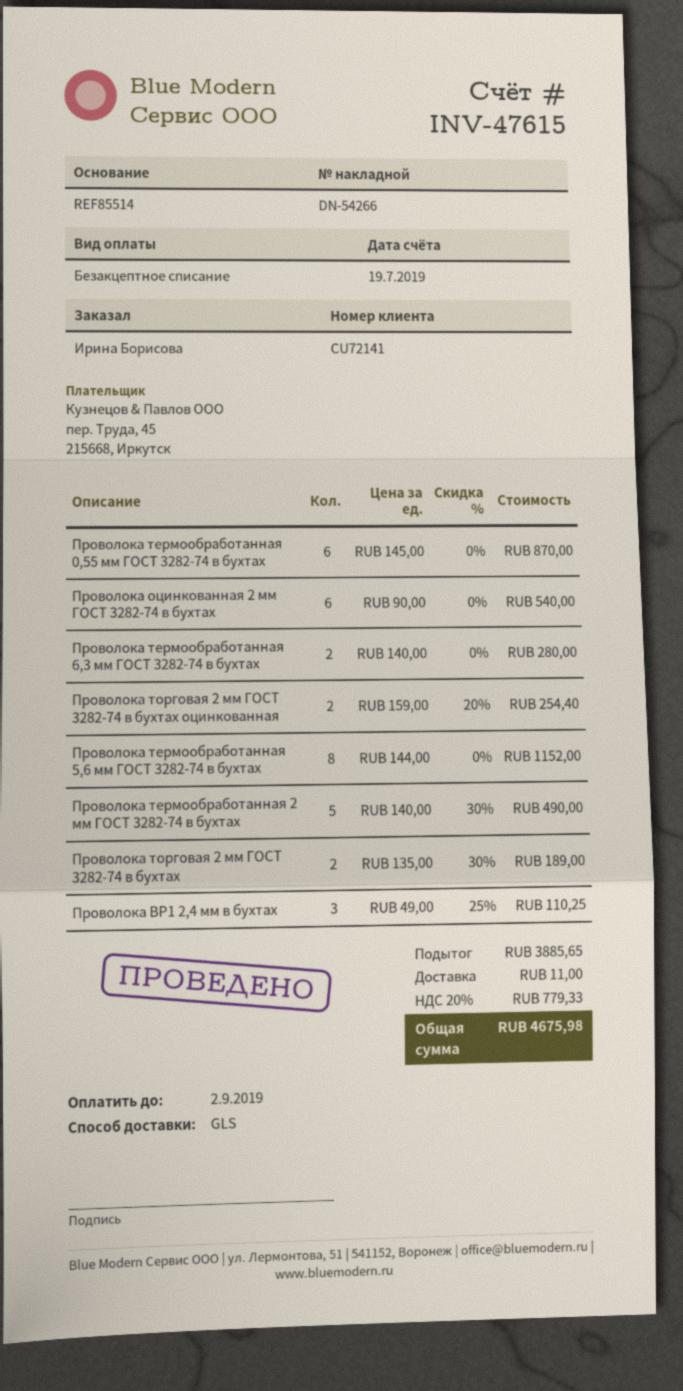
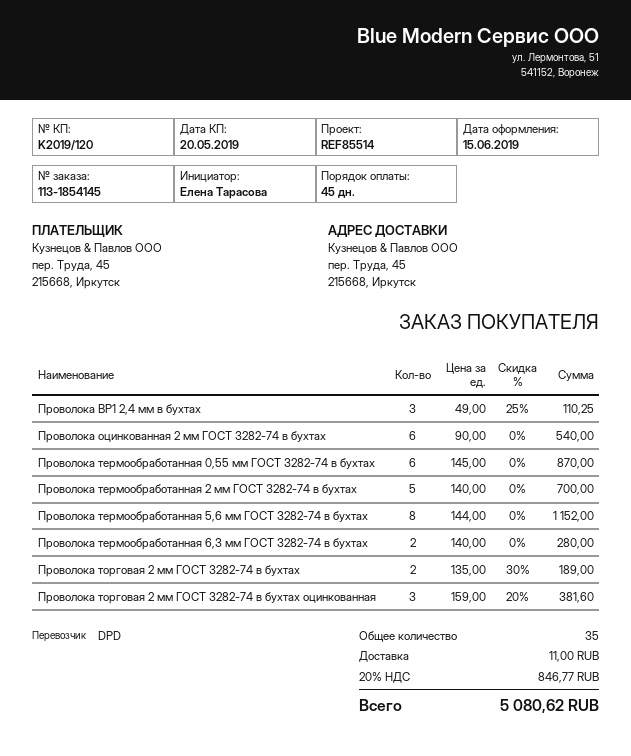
ordered by: Ирина Борисова -> Елена Тарасова
shipping method: GLS -> DPD
Проволока торговая 2 мм ГОСТ 3282-74 в бухтах оцинкованная: 2 x 159.00 - 20% = 254.40 -> 3 x 159.00 - 20% = 381.60
Проволока термообработанная 2 мм ГОСТ 3282-74 в бухтах: 5 x 140.00 - 30% = 490.00 -> 5 x 140.00 = 700.00
tax: 20% = 779.33 -> 20% = 846.77
total: 4675.98 -> 5080.62

